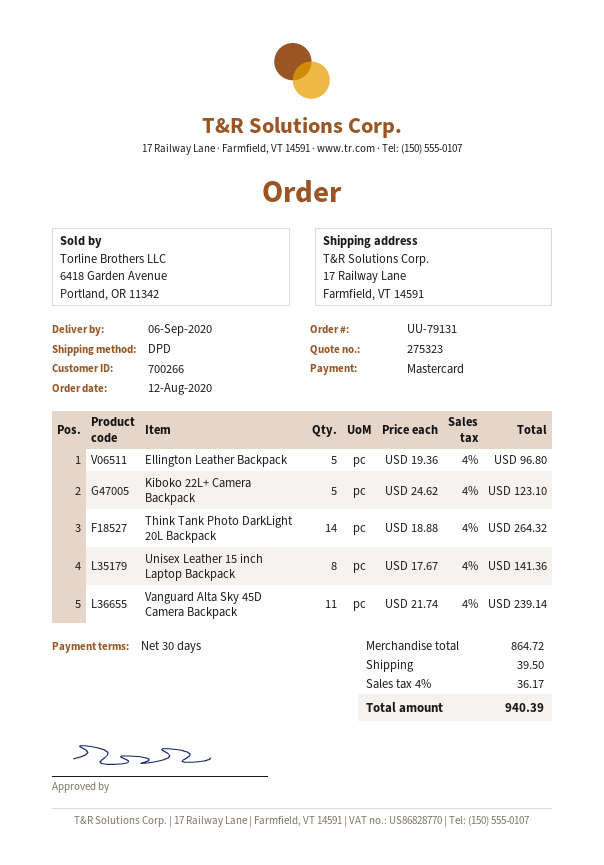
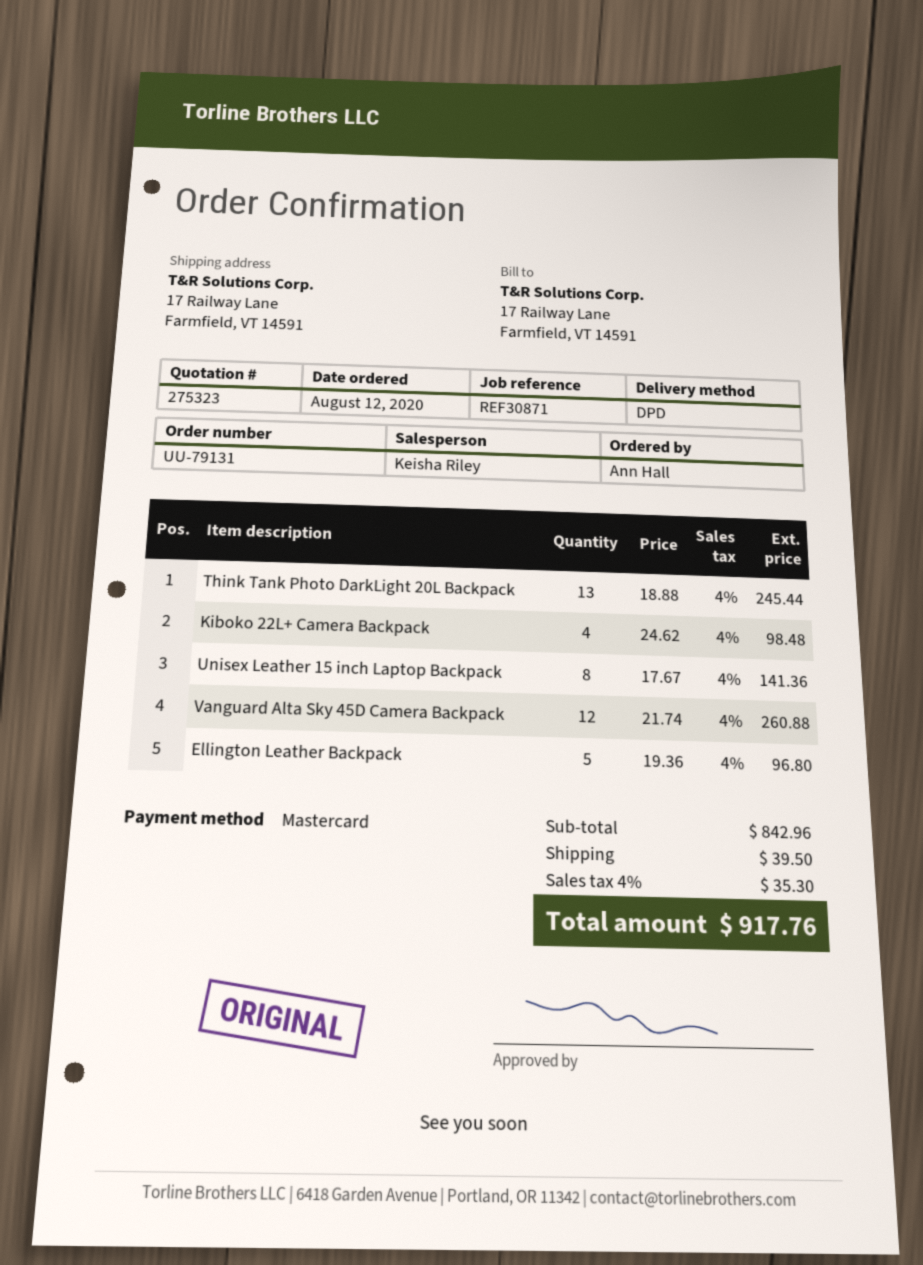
Kiboko 22L+ Camera Backpack: 5 x 24.62 = 123.10 -> 4 x 24.62 = 98.48
Think Tank Photo DarkLight 20L Backpack: 14 x 18.88 = 264.32 -> 13 x 18.88 = 245.44
Vanguard Alta Sky 45D Camera Backpack: 11 x 21.74 = 239.14 -> 12 x 21.74 = 260.88
subtotal: 864.72 -> 842.96
tax: 4% = 36.17 -> 4% = 35.30
total: 940.39 -> 917.76

